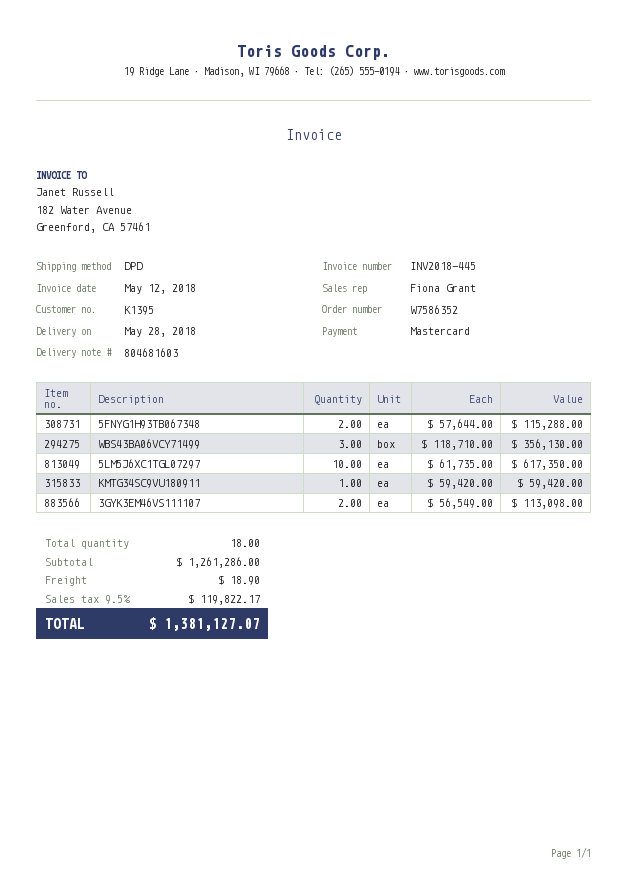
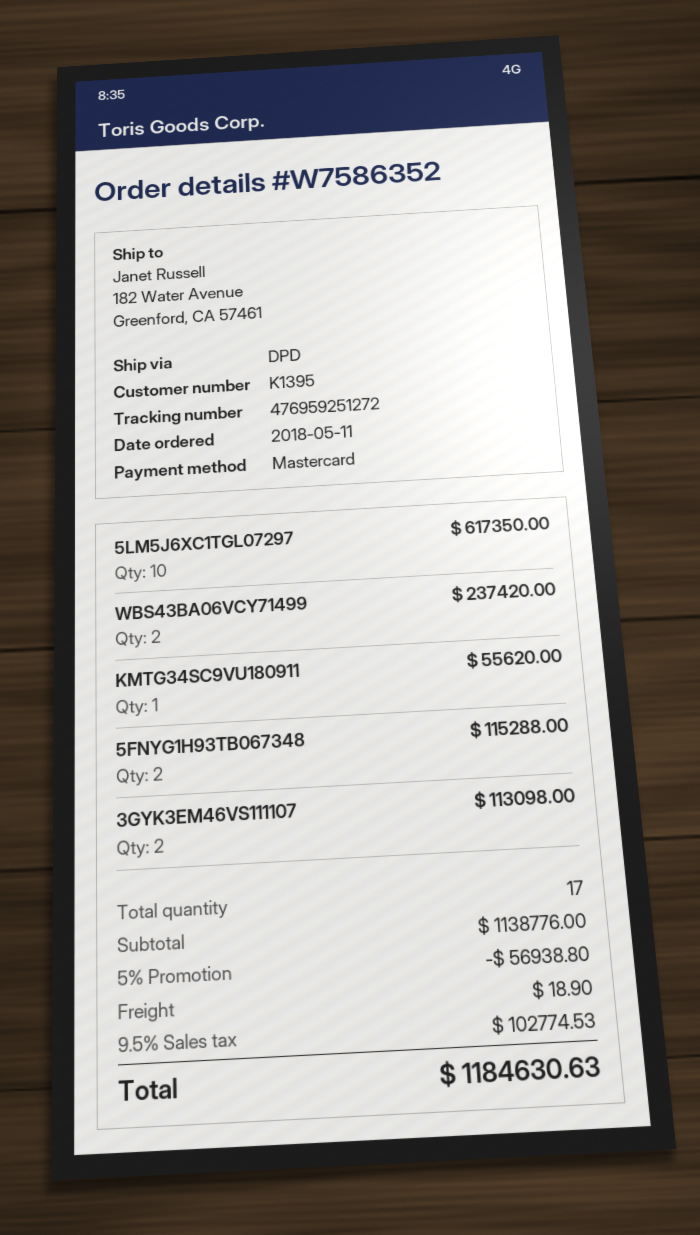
WBS43BA06VCY71499: 3 for 356130.00 -> 2 for 237420.00
KMTG34SC9VU180911: 1 for 59420.00 -> 1 for 55620.00
total quantity: 18 -> 17
subtotal: 1261286.00 -> 1138776.00
discount: none -> 5% = 56938.80
tax: 9.5% = 119822.17 -> 9.5% = 102774.53
total: 1381127.07 -> 1184630.63

